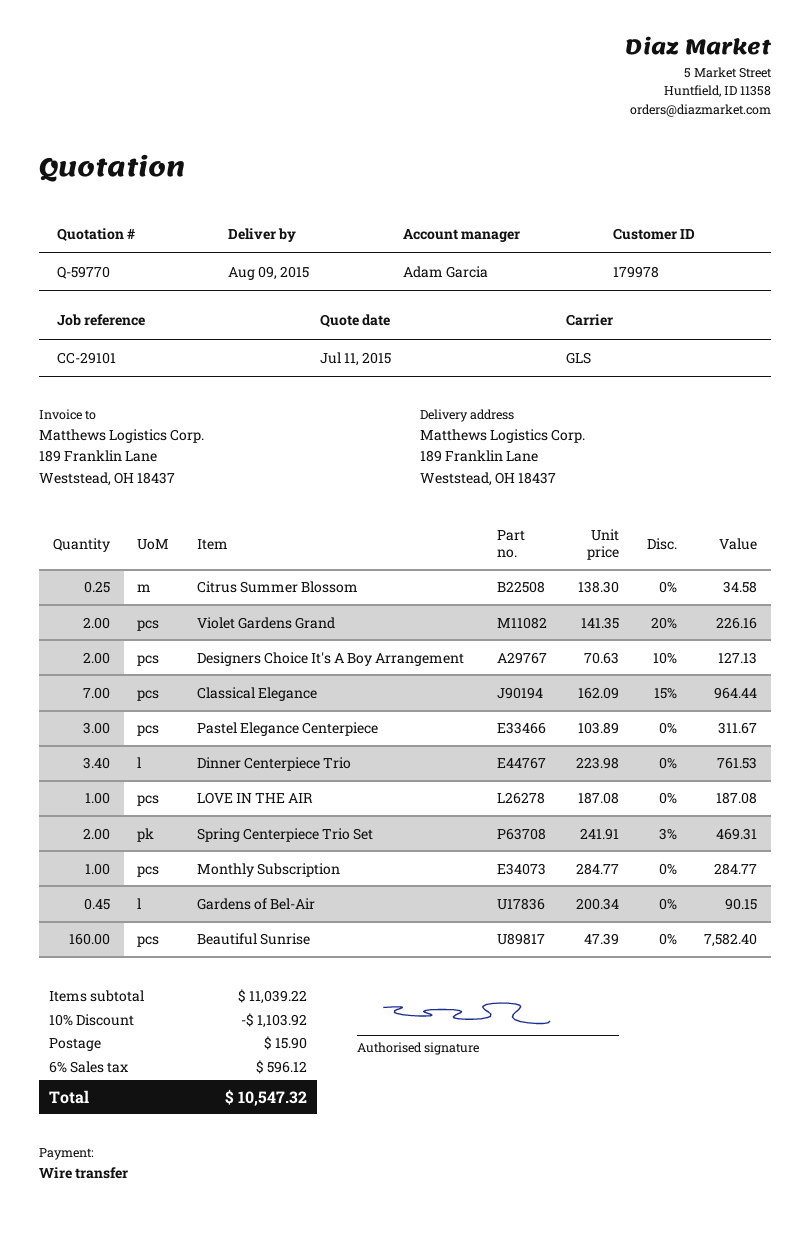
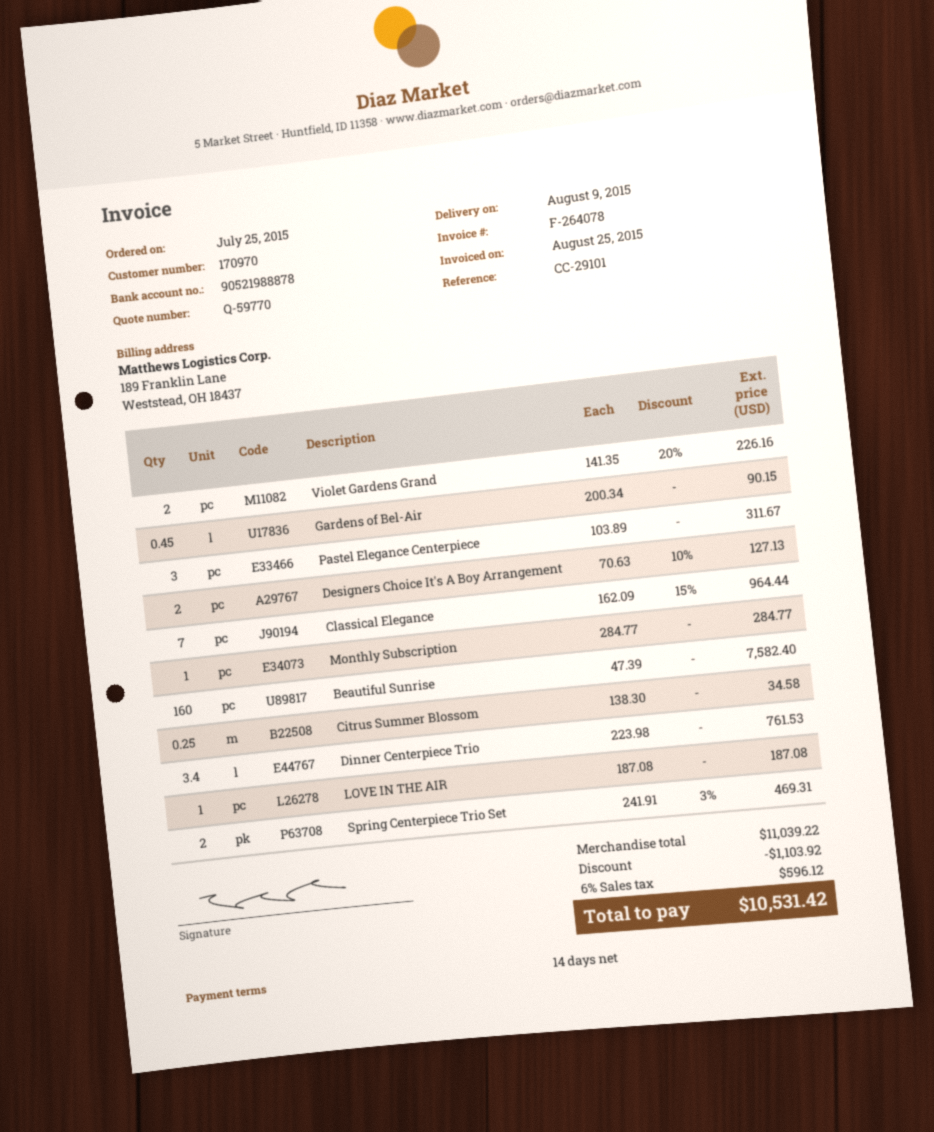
customer number: 179978 -> 170970
shipping: 15.90 -> none
total: 10547.32 -> 10531.42

